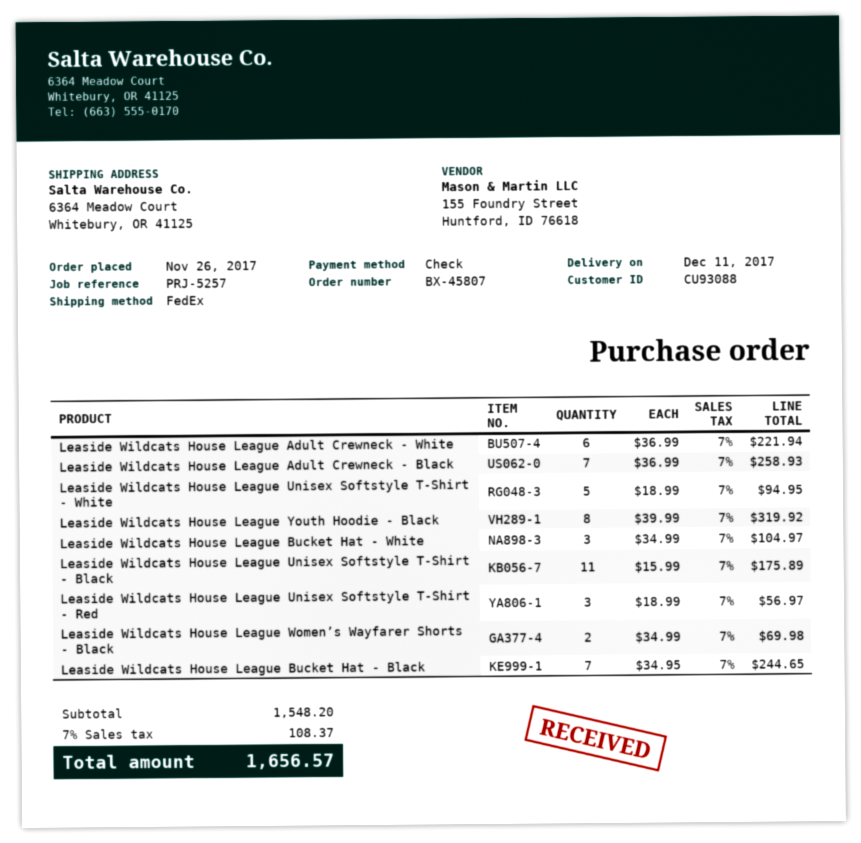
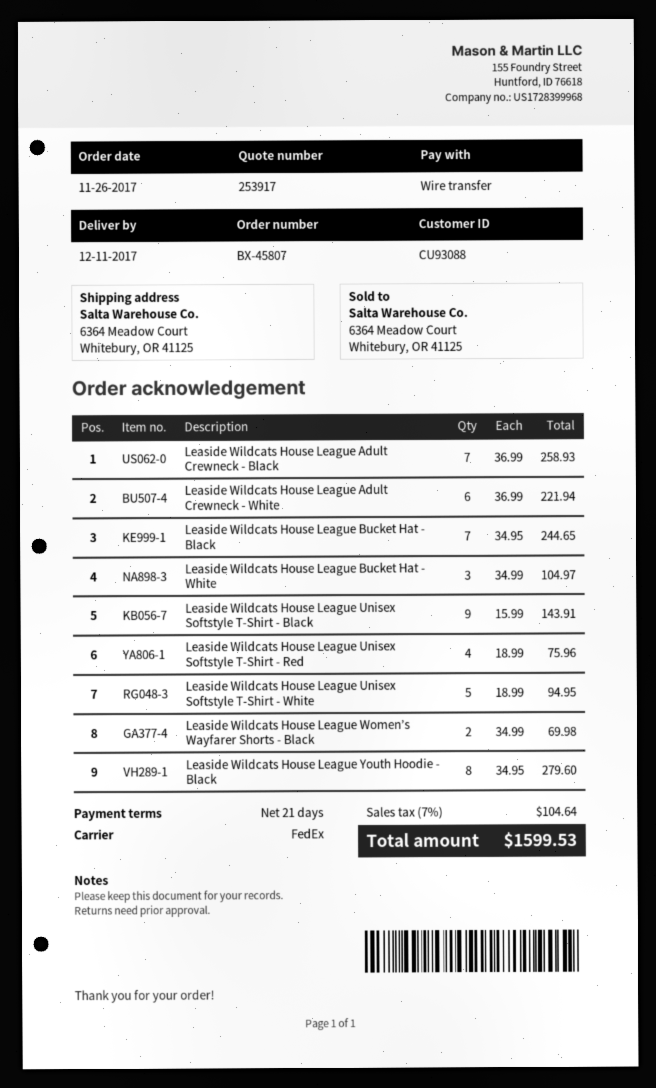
payment method: cheque -> bank transfer
Leaside Wildcats House League Youth Hoodie - Black: 8 x 39.99 = 319.92 -> 8 x 34.95 = 279.60
Leaside Wildcats House League Unisex Softstyle T-Shirt - Black: 11 x 15.99 = 175.89 -> 9 x 15.99 = 143.91
Leaside Wildcats House League Unisex Softstyle T-Shirt - Red: 3 x 18.99 = 56.97 -> 4 x 18.99 = 75.96
tax: 7% = 108.37 -> 7% = 104.64
total: 1656.57 -> 1599.53

